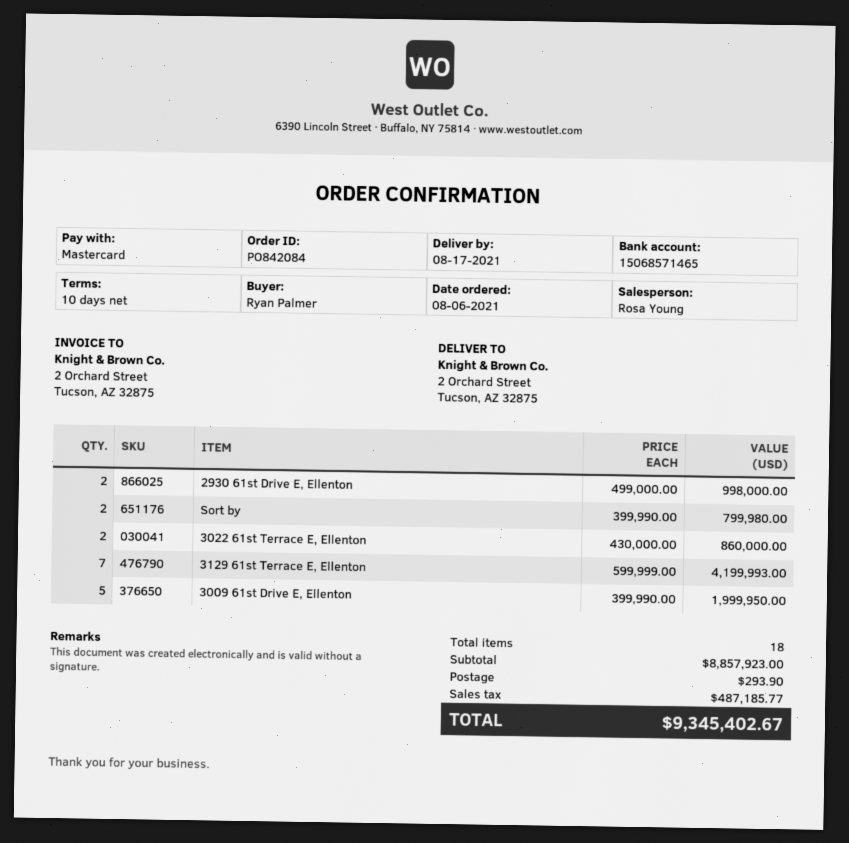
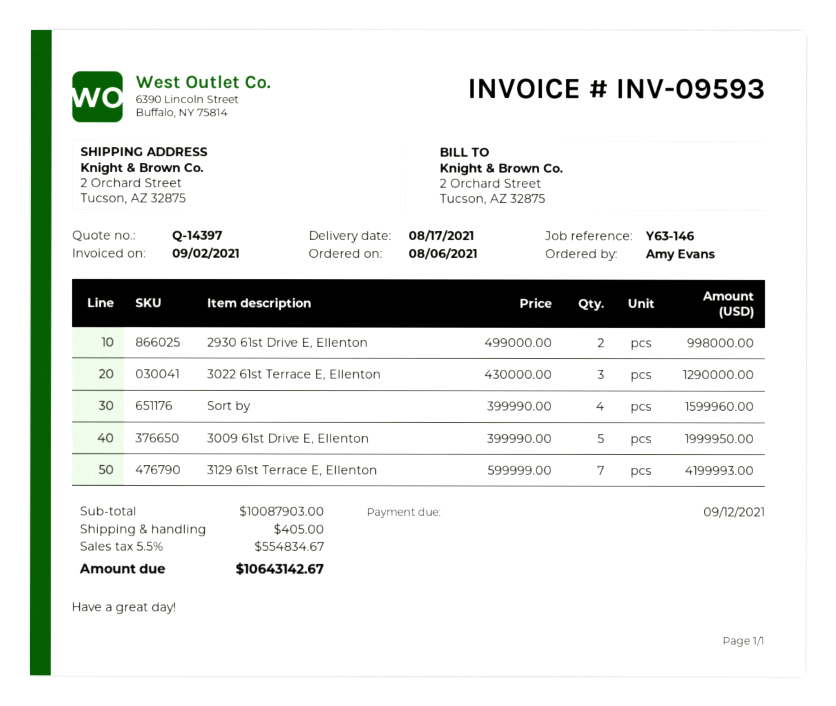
ordered by: Ryan Palmer -> Amy Evans
Sort by: 2 x 399990.00 = 799980.00 -> 4 x 399990.00 = 1599960.00
3022 61st Terrace E, Ellenton: 2 x 430000.00 = 860000.00 -> 3 x 430000.00 = 1290000.00
subtotal: 8857923.00 -> 10087903.00
shipping: 293.90 -> 405.00
tax: 487185.77 -> 554834.67
total: 9345402.67 -> 10643142.67

